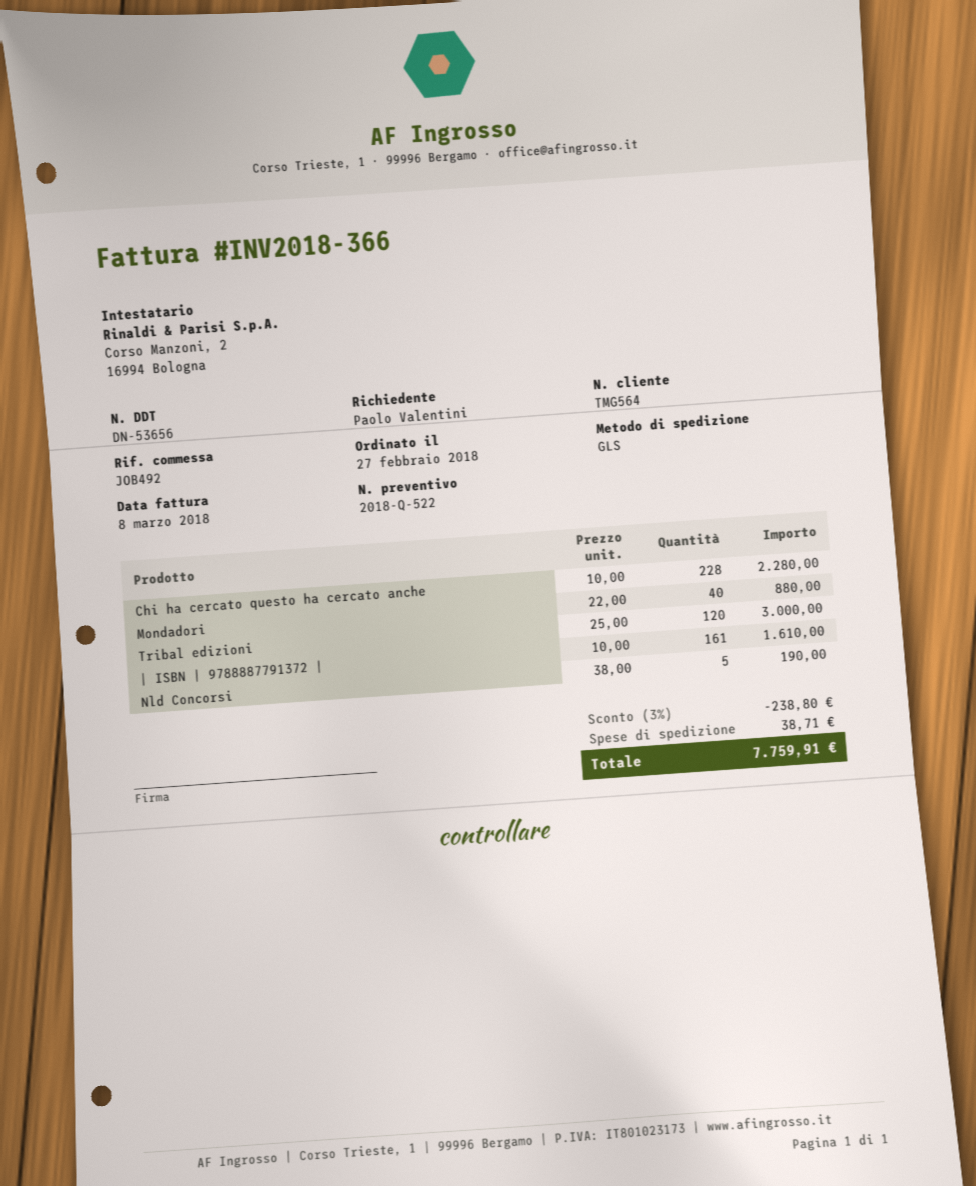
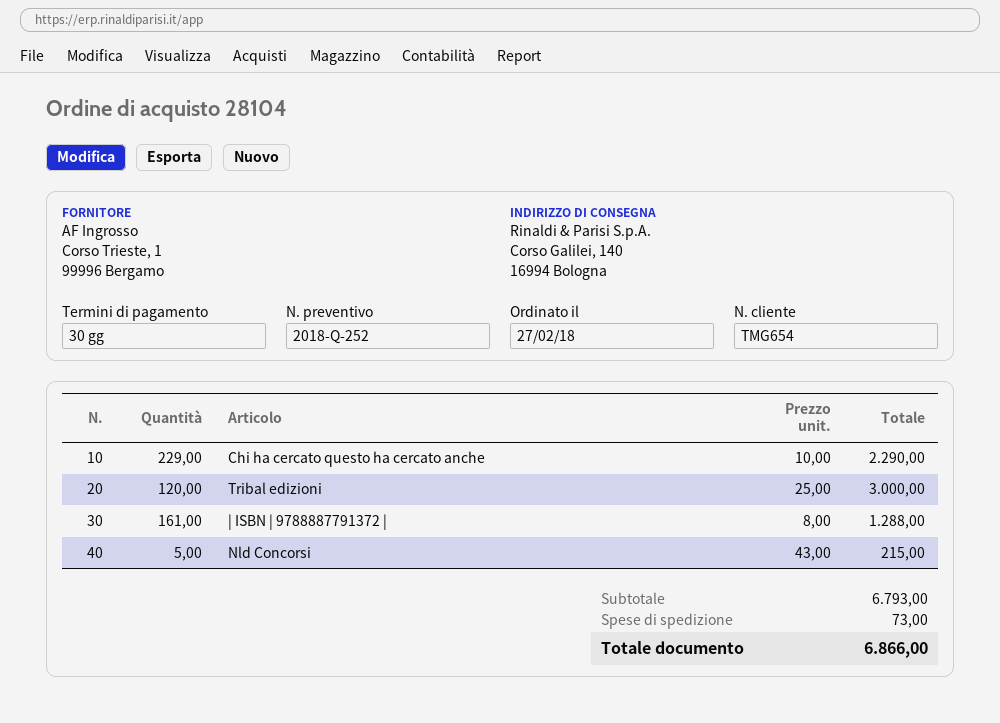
quote number: 2018-Q-522 -> 2018-Q-252
customer number: TMG564 -> TMG654
Chi ha cercato questo ha cercato anche: 228 x 10.00 = 2280.00 -> 229 x 10.00 = 2290.00
Mondadori: 40 x 22.00 = 880.00 -> none
| ISBN | 9788887791372 |: 161 x 10.00 = 1610.00 -> 161 x 8.00 = 1288.00
Nld Concorsi: 5 x 38.00 = 190.00 -> 5 x 43.00 = 215.00
discount: 3% = 238.80 -> none
shipping: 38.71 -> 73.00
total: 7759.91 -> 6866.00

